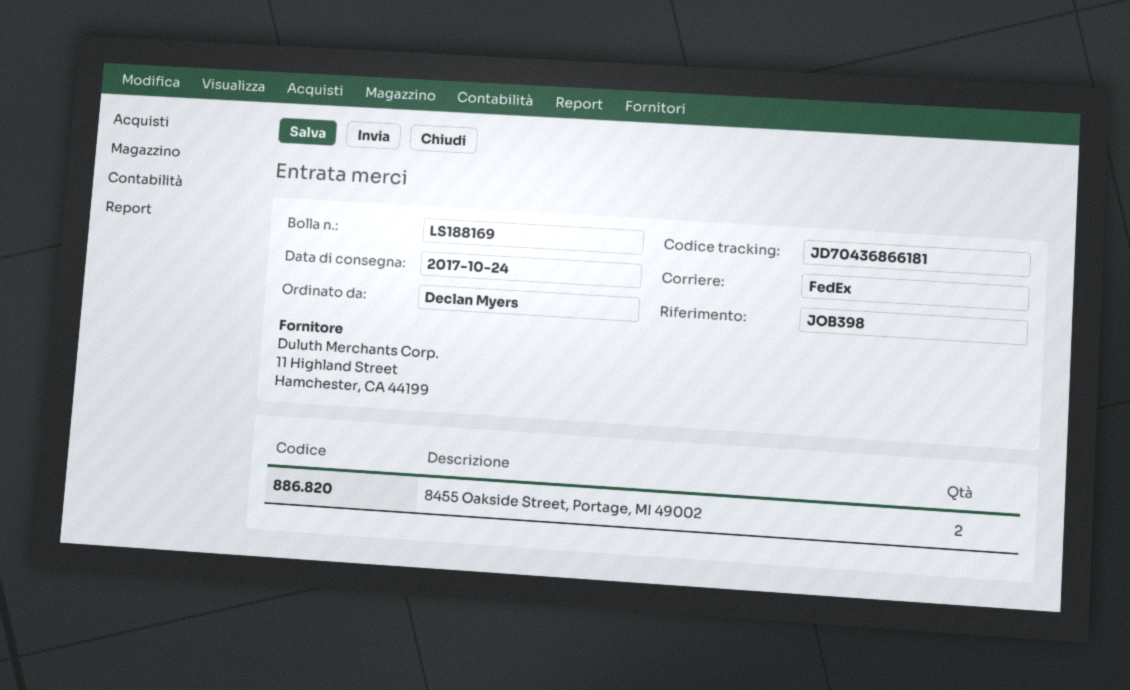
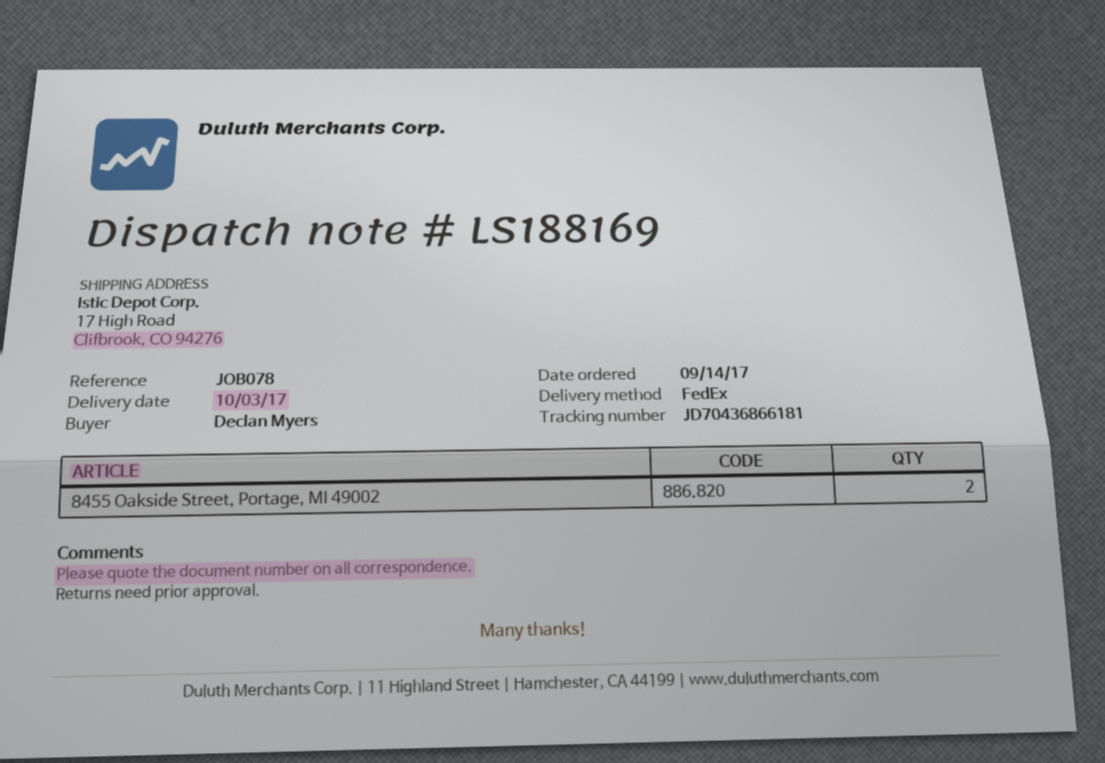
delivery date: 2017-10-24 -> 2017-10-03
reference: JOB398 -> JOB078

